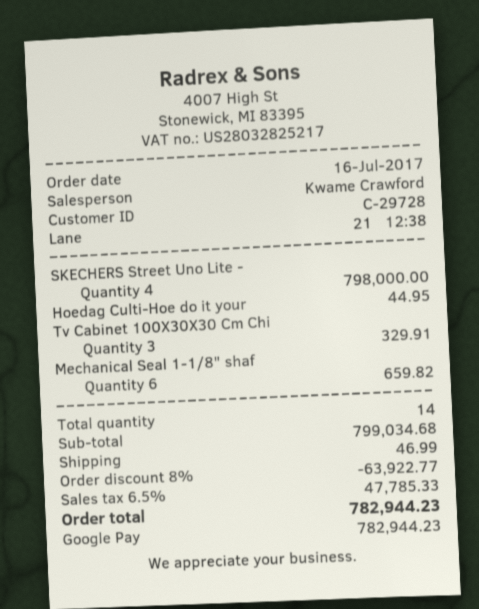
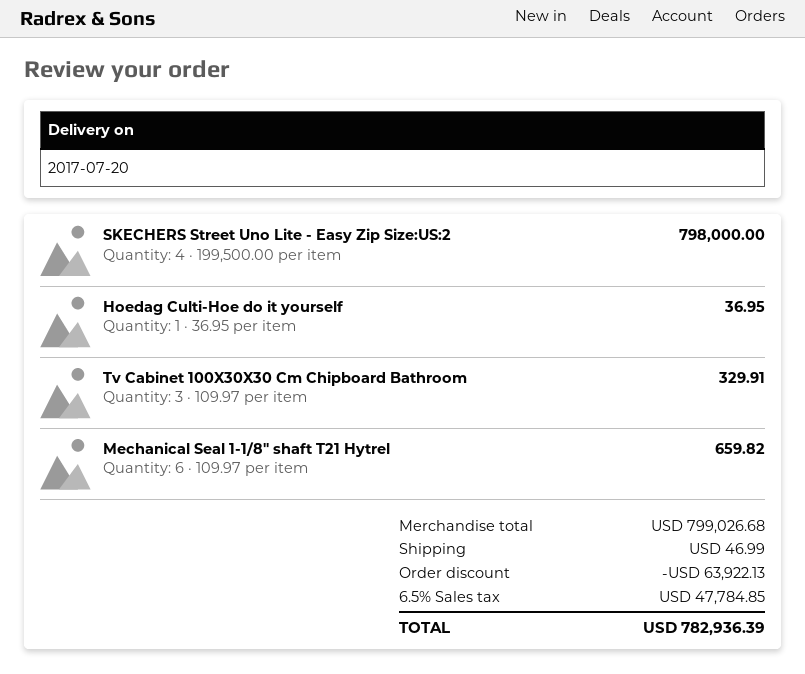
Hoedag Culti-Hoe do it your: 1 for 44.95 -> 1 for 36.95
subtotal: 799034.68 -> 799026.68
discount: 63922.77 -> 63922.13
tax: 6.5% = 47785.33 -> 6.5% = 47784.85
total: 782944.23 -> 782936.39

